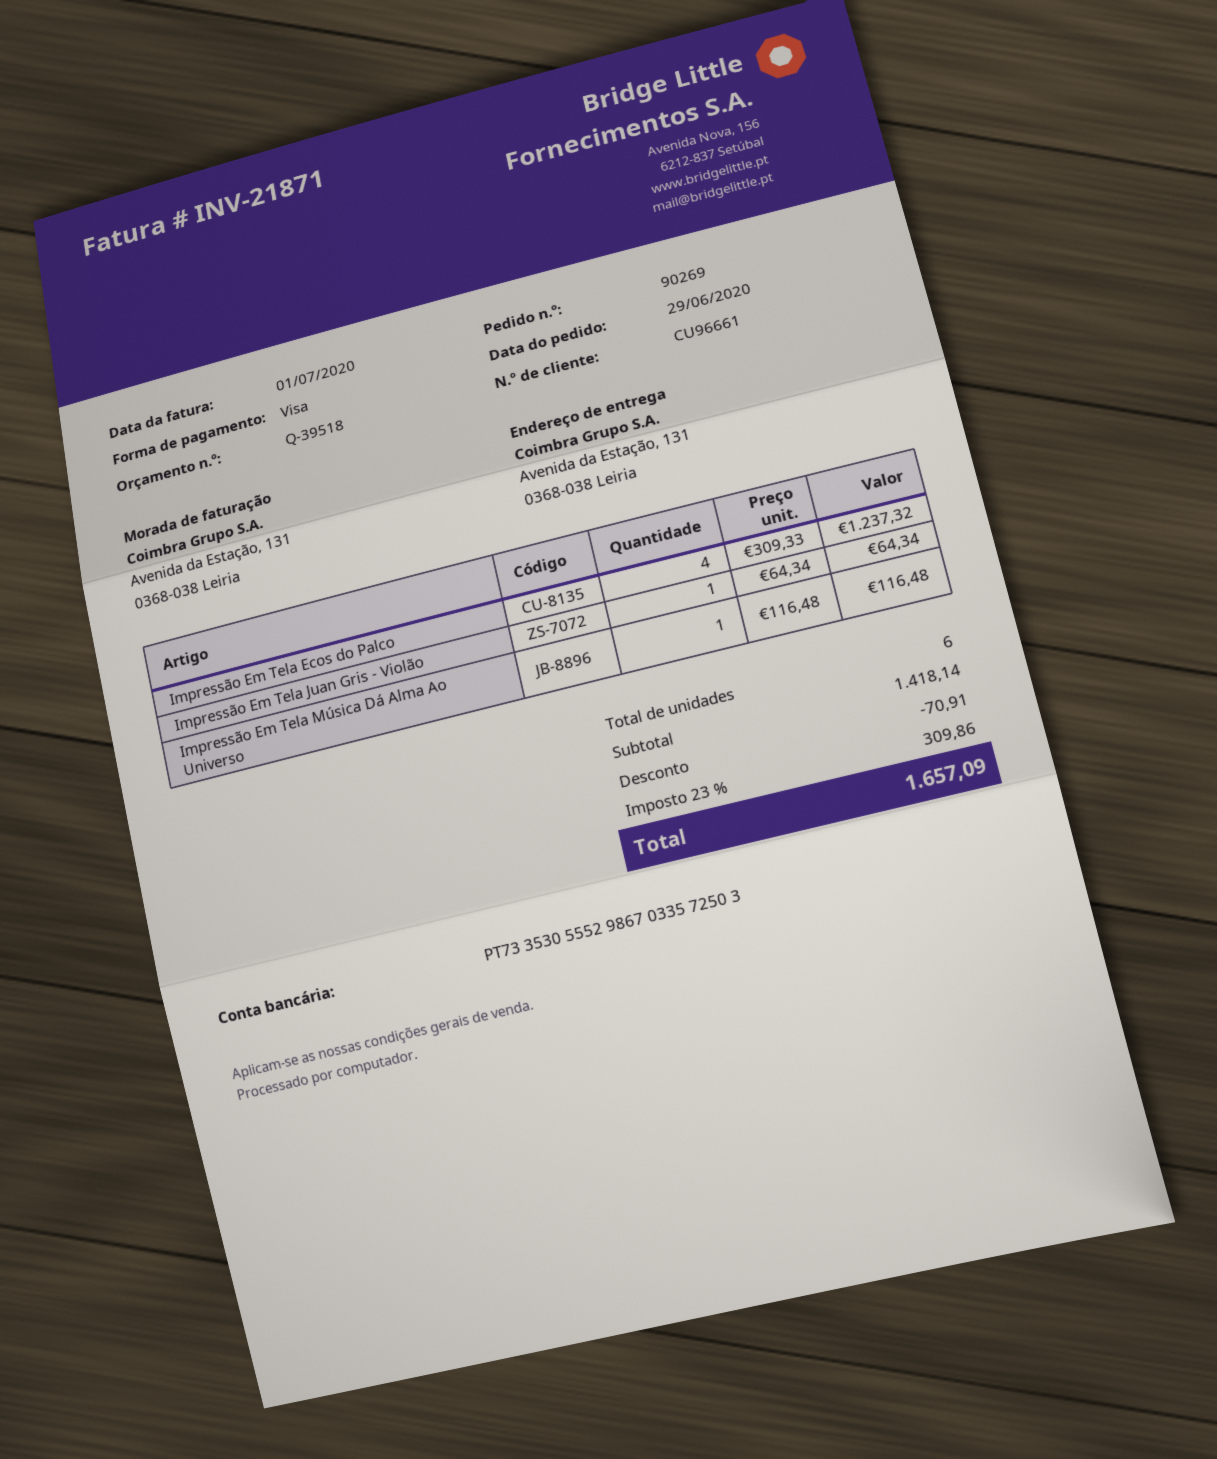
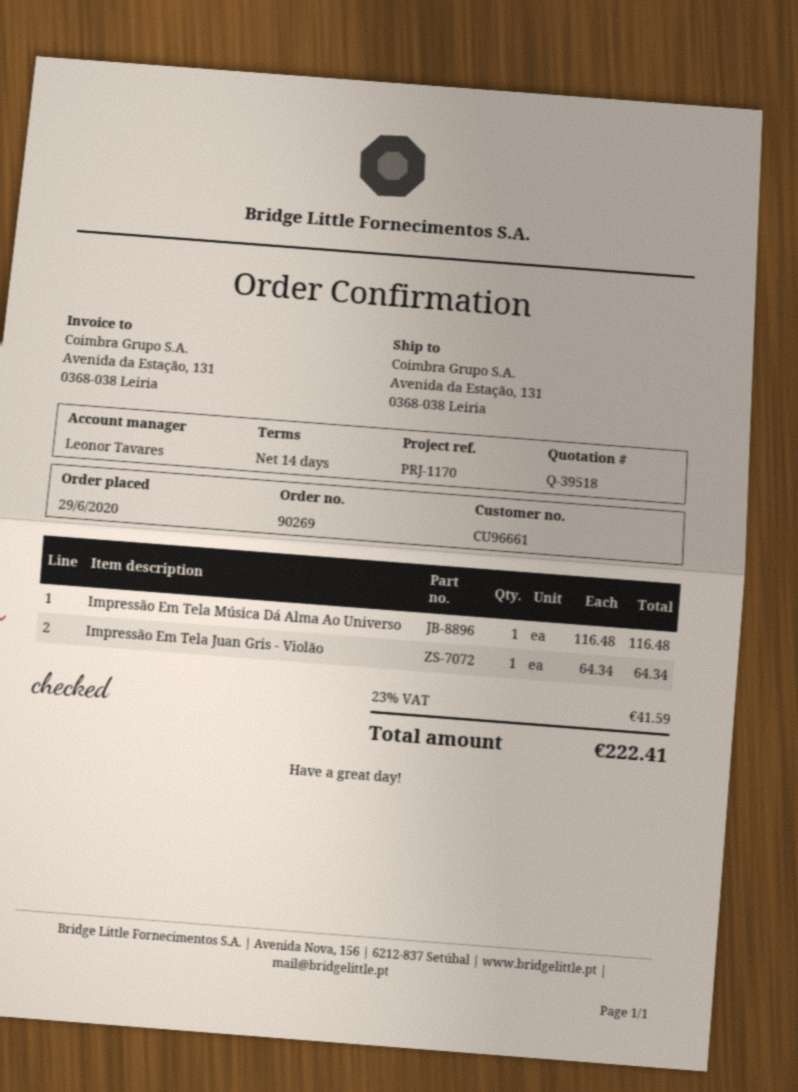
Impressão Em Tela Ecos do Palco: 4 x 309.33 = 1237.32 -> none
discount: 70.91 -> none
tax: 23% = 309.86 -> 23% = 41.59
total: 1657.09 -> 222.41

